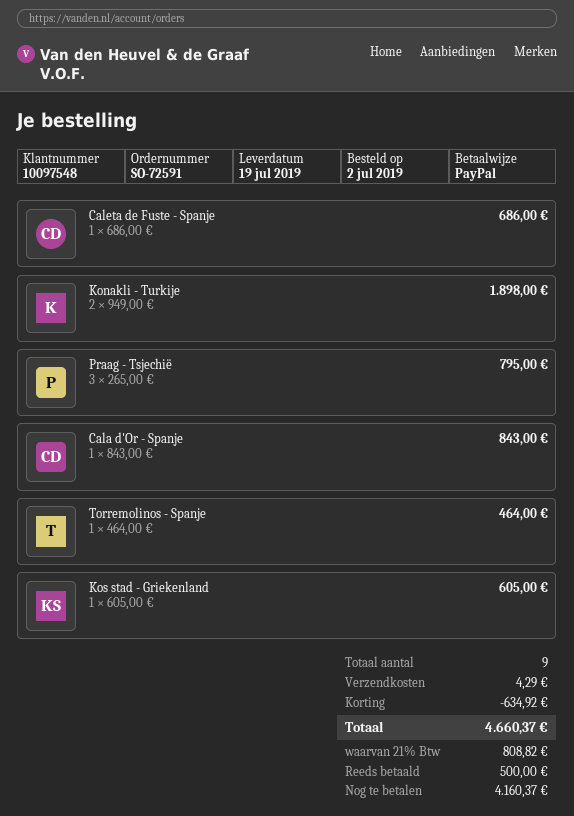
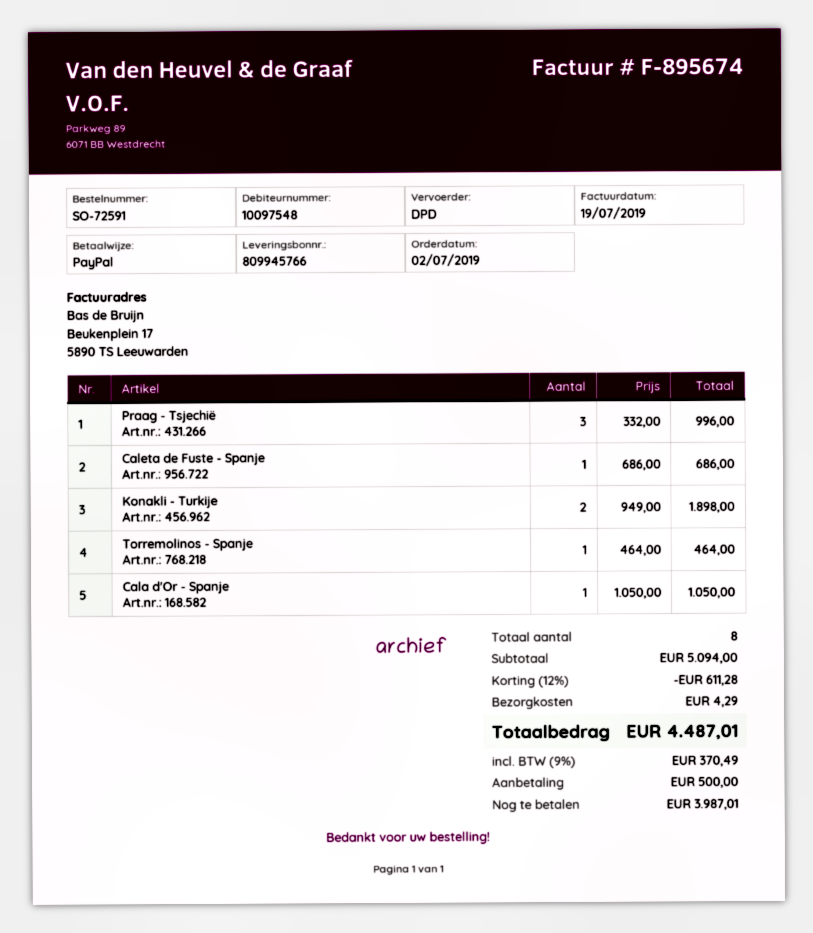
Praag - Tsjechië: 3 x 265.00 = 795.00 -> 3 x 332.00 = 996.00
Cala d'Or - Spanje: 1 x 843.00 = 843.00 -> 1 x 1050.00 = 1050.00
Kos stad - Griekenland: 1 x 605.00 = 605.00 -> none
total quantity: 9 -> 8
discount: 634.92 -> 611.28
tax: 21% = 808.82 -> 9% = 370.49
total: 4660.37 -> 4487.01
balance: 4160.37 -> 3987.01

